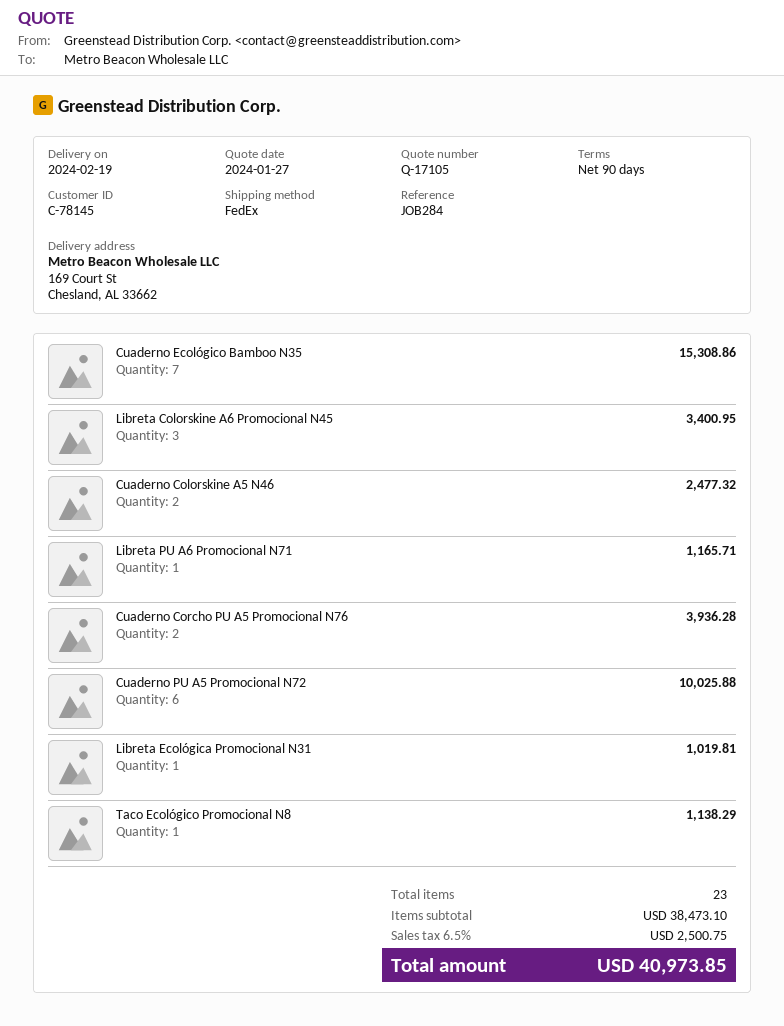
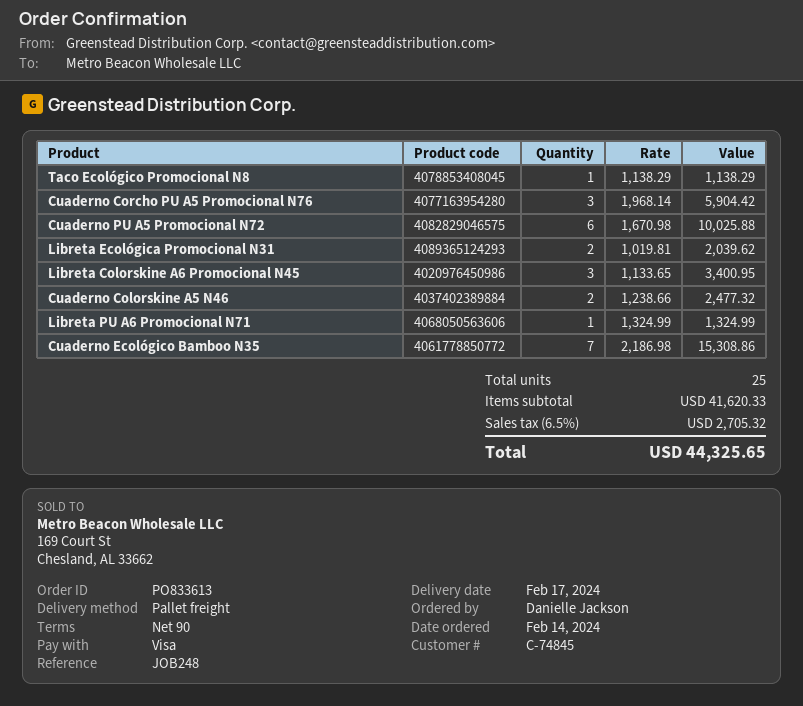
delivery date: 2024-02-19 -> 2024-02-17
customer number: C-78145 -> C-74845
reference: JOB284 -> JOB248
shipping method: FedEx -> pallet freight
Libreta PU A6 Promocional N71: 1 for 1165.71 -> 1 for 1324.99
Cuaderno Corcho PU A5 Promocional N76: 2 for 3936.28 -> 3 for 5904.42
Libreta Ecológica Promocional N31: 1 for 1019.81 -> 2 for 2039.62
total quantity: 23 -> 25
subtotal: 38473.10 -> 41620.33
tax: 6.5% = 2500.75 -> 6.5% = 2705.32
total: 40973.85 -> 44325.65

